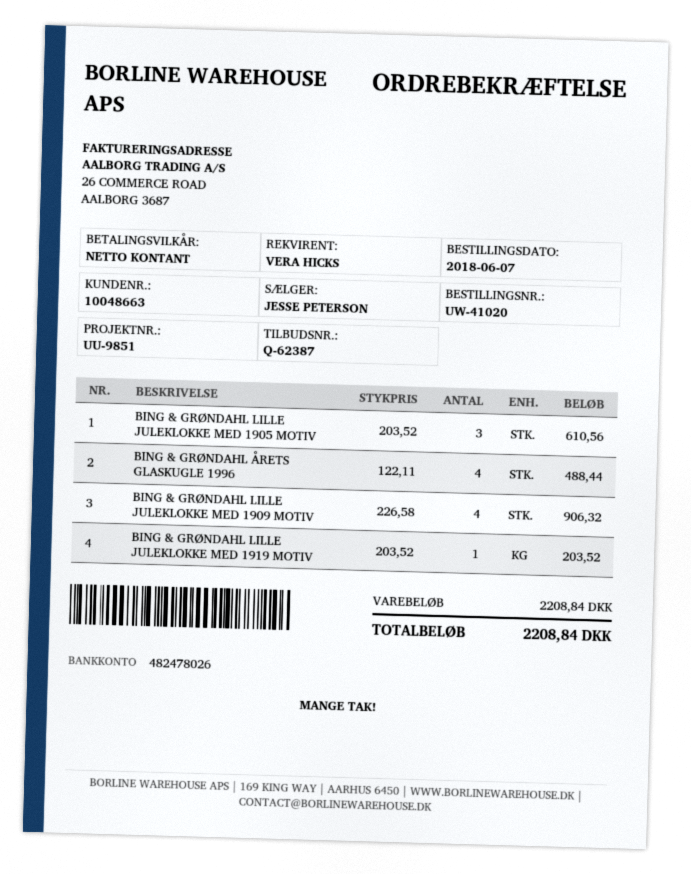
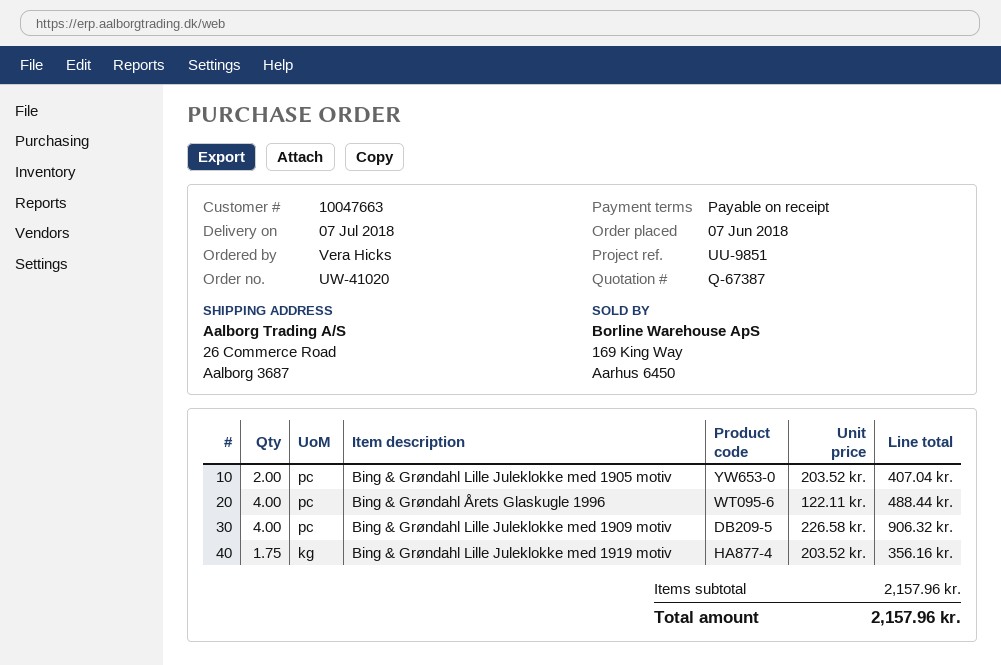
quote number: Q-62387 -> Q-67387
customer number: 10048663 -> 10047663
BING & GRØNDAHL LILLE JULEKLOKKE MED 1905 MOTIV: 3 x 203.52 = 610.56 -> 2 x 203.52 = 407.04
BING & GRØNDAHL LILLE JULEKLOKKE MED 1919 MOTIV: 1 x 203.52 = 203.52 -> 1.75 x 203.52 = 356.16
subtotal: 2208.84 -> 2157.96
total: 2208.84 -> 2157.96

